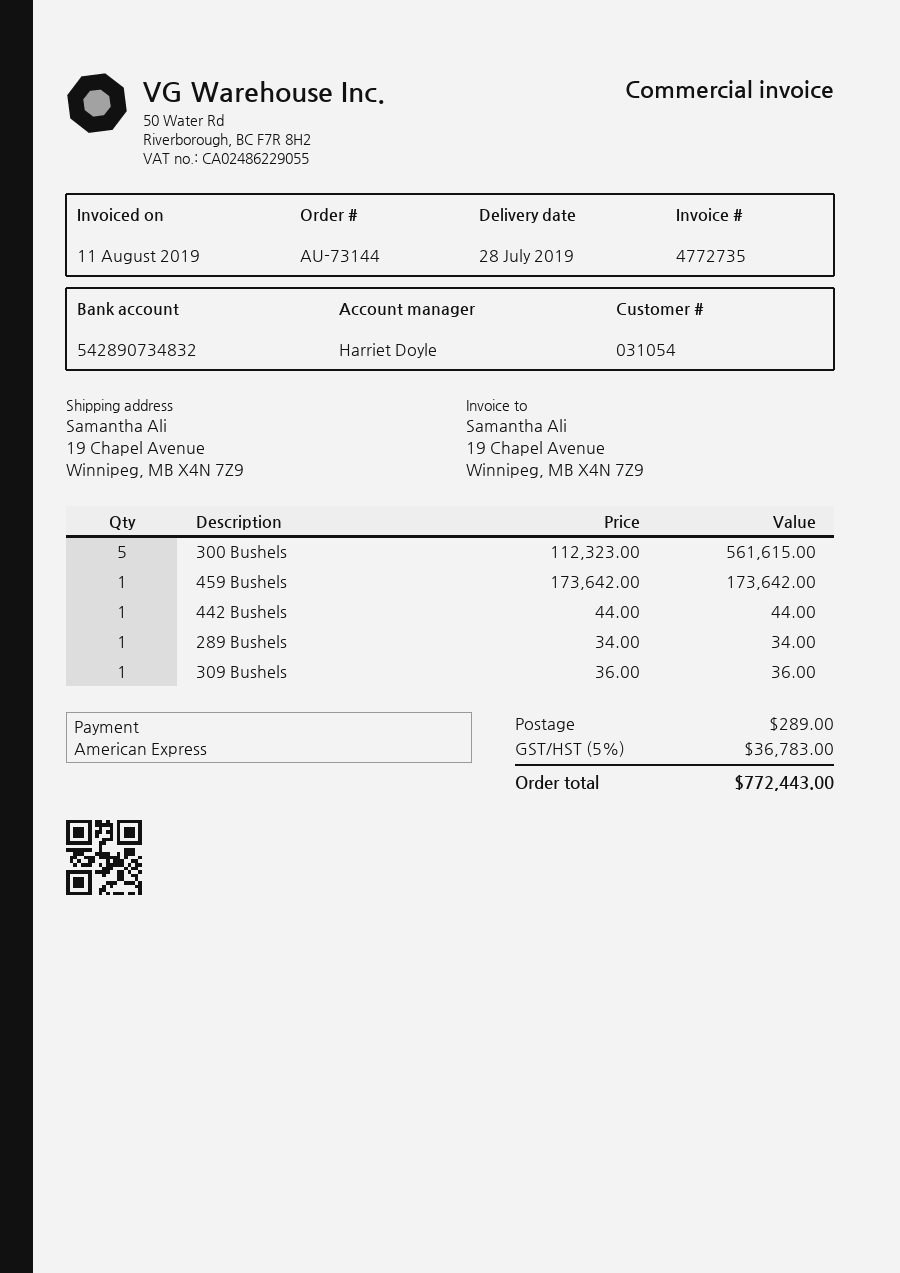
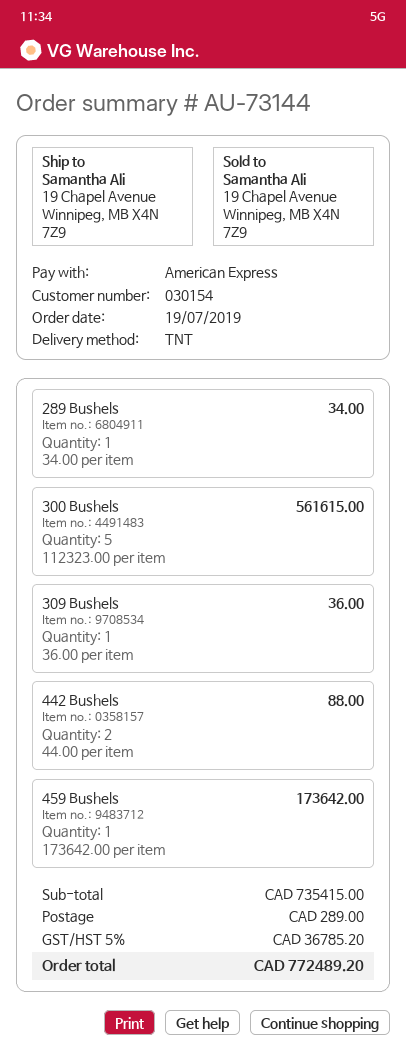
customer number: 031054 -> 030154
442 Bushels: 1 x 44.00 = 44.00 -> 2 x 44.00 = 88.00
tax: 5% = 36783.00 -> 5% = 36785.20
total: 772443.00 -> 772489.20

